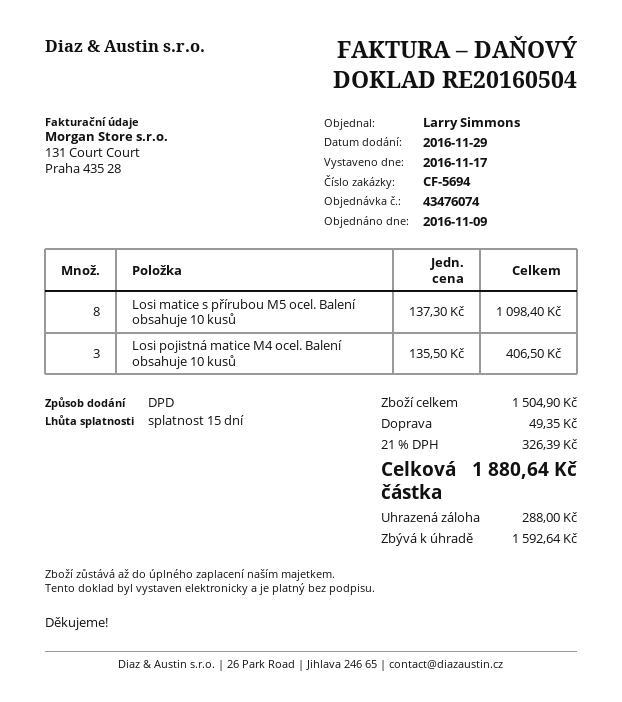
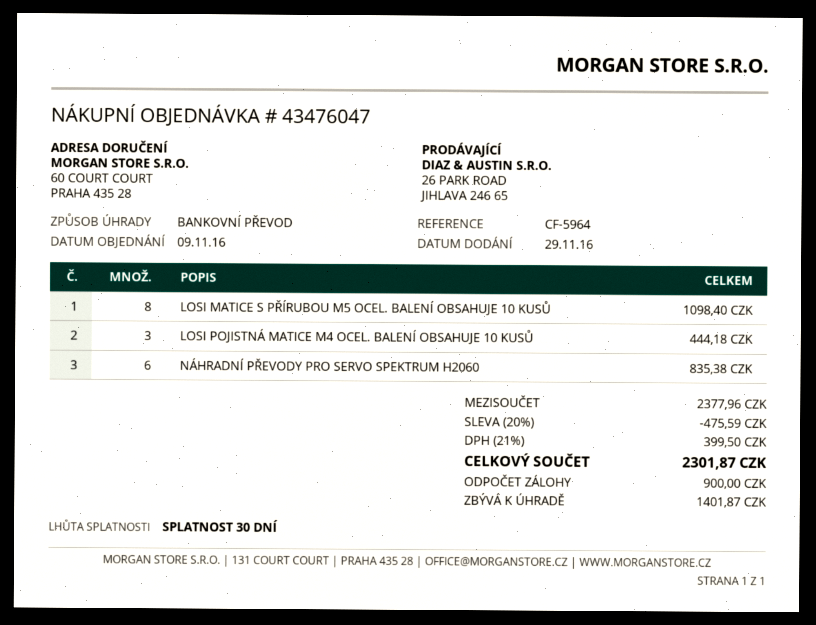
order number: 43476074 -> 43476047
payment terms: 15 days -> 30 days
reference: CF-5694 -> CF-5964
Losi pojistná matice M4 ocel. Balení obsahuje 10 kusů: 3 for 406.50 -> 3 for 444.18
NÁHRADNÍ PŘEVODY PRO SERVO SPEKTRUM H2060: none -> 6 for 835.38
subtotal: 1504.90 -> 2377.96
discount: none -> 20% = 475.59
shipping: 49.35 -> none
tax: 21% = 326.39 -> 21% = 399.50
total: 1880.64 -> 2301.87
deposit: 288.00 -> 900.00
balance: 1592.64 -> 1401.87

